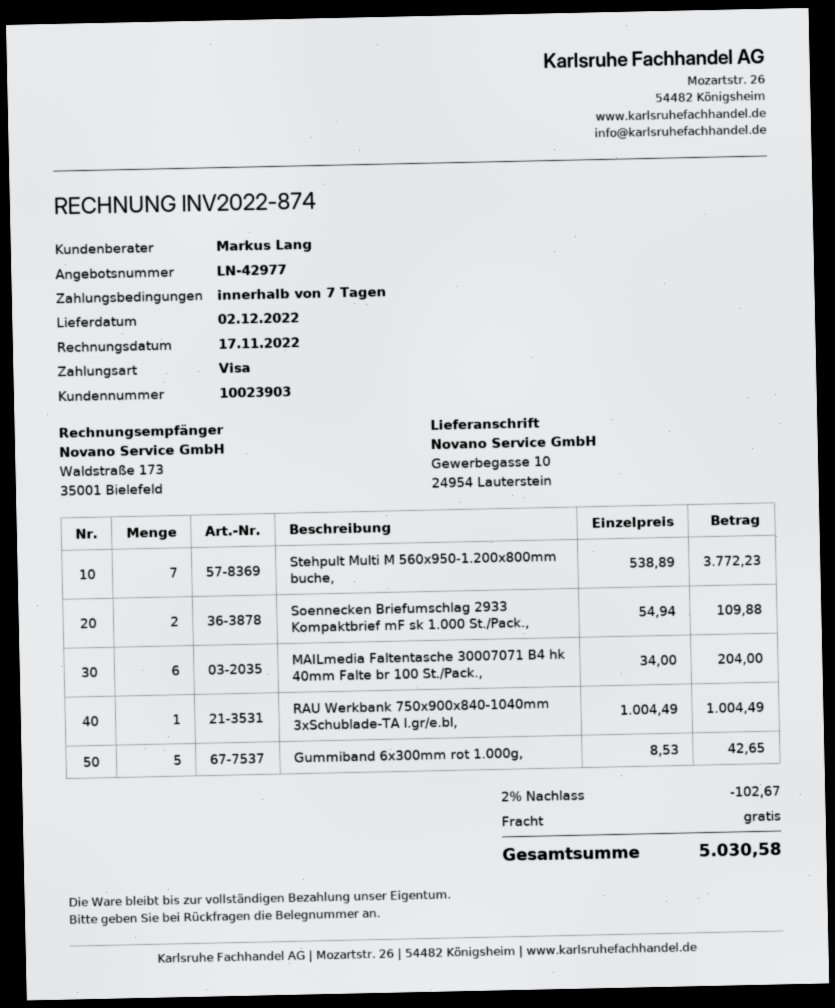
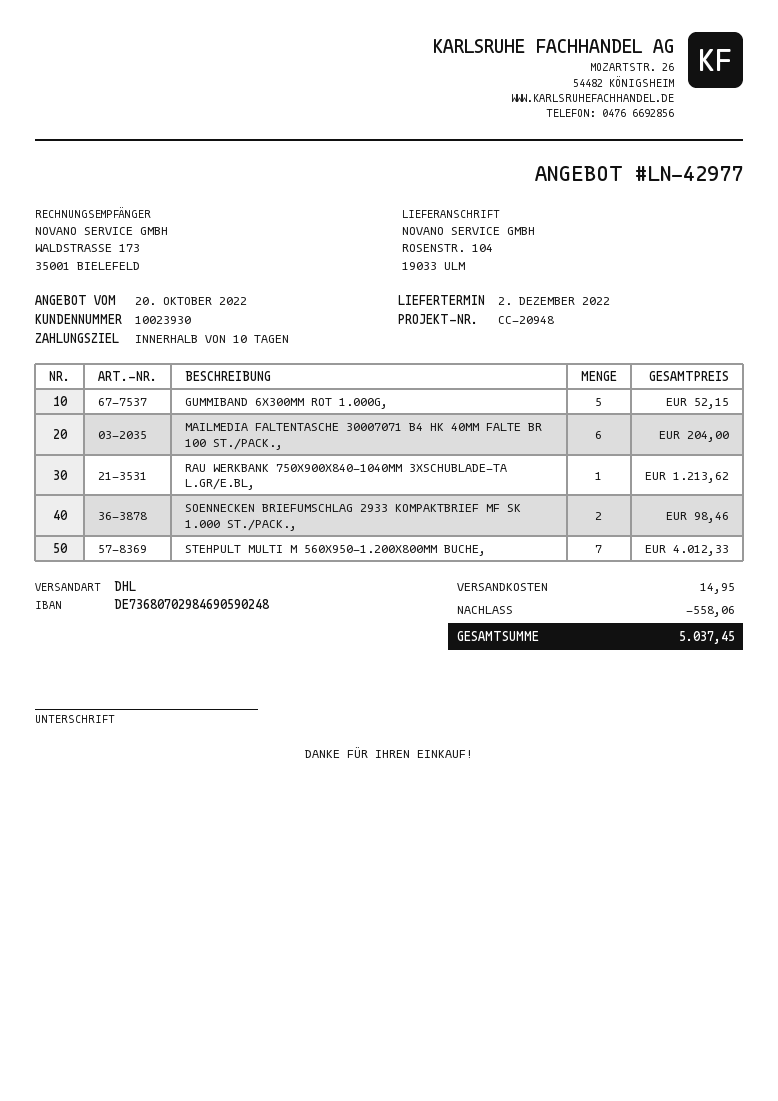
payment terms: 7 days -> 10 days
customer number: 10023903 -> 10023930
ship to: Gewerbegasse 10, 24954 Lauterstein -> ROSENSTR. 104, 19033 ULM
Stehpult Multi M 560x950-1.200x800mm buche,: 7 for 3772.23 -> 7 for 4012.33
Soennecken Briefumschlag 2933 Kompaktbrief mF sk 1.000 St./Pack.,: 2 for 109.88 -> 2 for 98.46
RAU Werkbank 750x900x840-1040mm 3xSchublade-TA l.gr/e.bl,: 1 for 1004.49 -> 1 for 1213.62
Gummiband 6x300mm rot 1.000g,: 5 for 42.65 -> 5 for 52.15
discount: 102.67 -> 558.06
shipping: 0.00 -> 14.95
total: 5030.58 -> 5037.45

